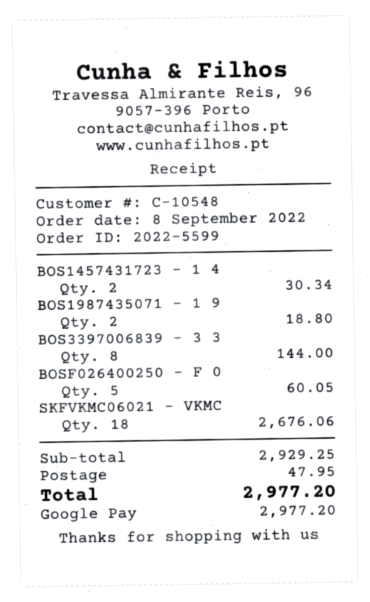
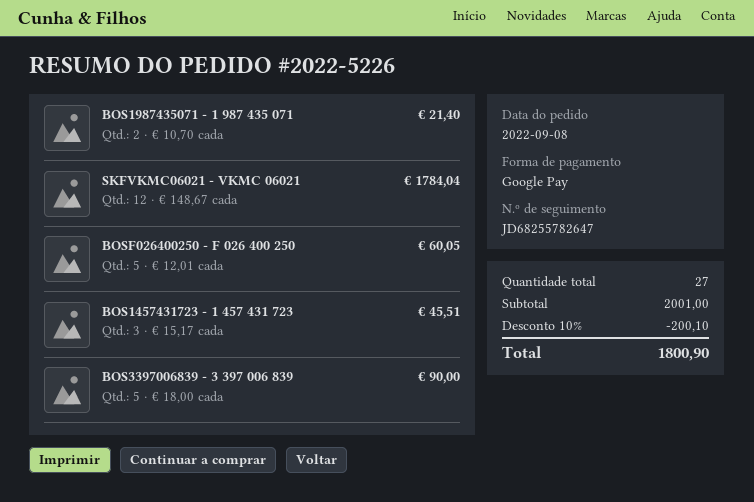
order number: 2022-5599 -> 2022-5226
BOS1457431723 - 1 4: 2 for 30.34 -> 3 for 45.51
BOS1987435071 - 1 9: 2 for 18.80 -> 2 for 21.40
BOS3397006839 - 3 3: 8 for 144.00 -> 5 for 90.00
SKFVKMC06021 - VKMC: 18 for 2676.06 -> 12 for 1784.04
subtotal: 2929.25 -> 2001.00
discount: none -> 10% = 200.10
shipping: 47.95 -> none
total: 2977.20 -> 1800.90

